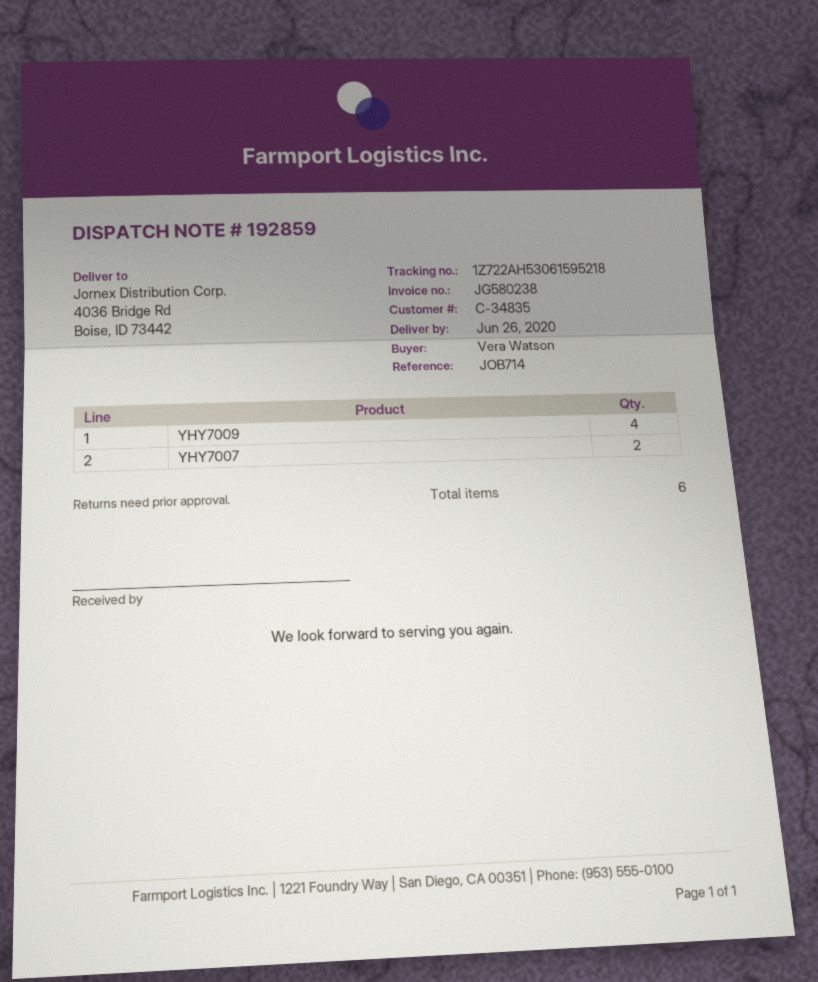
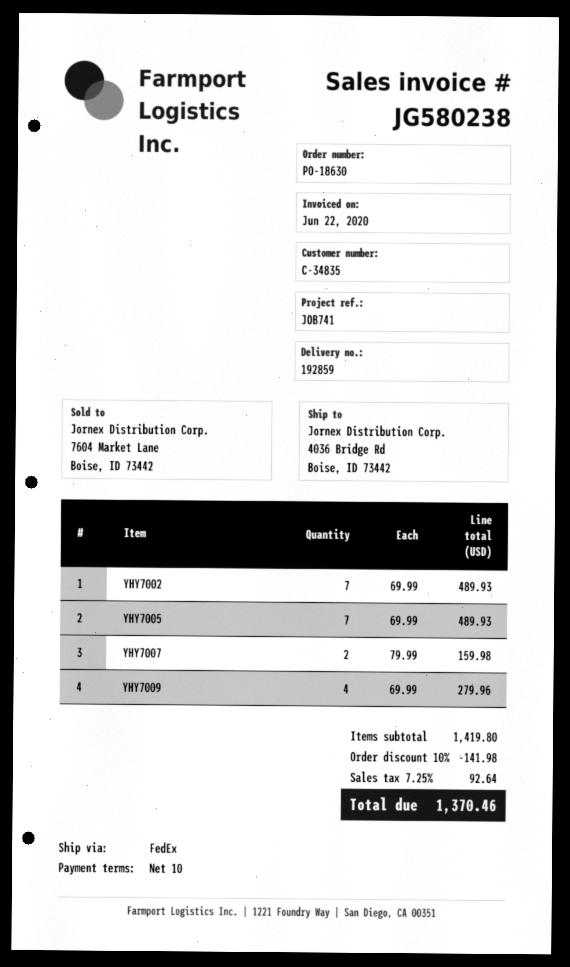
reference: JOB714 -> JOB741
YHY7002: none -> 7
YHY7005: none -> 7

